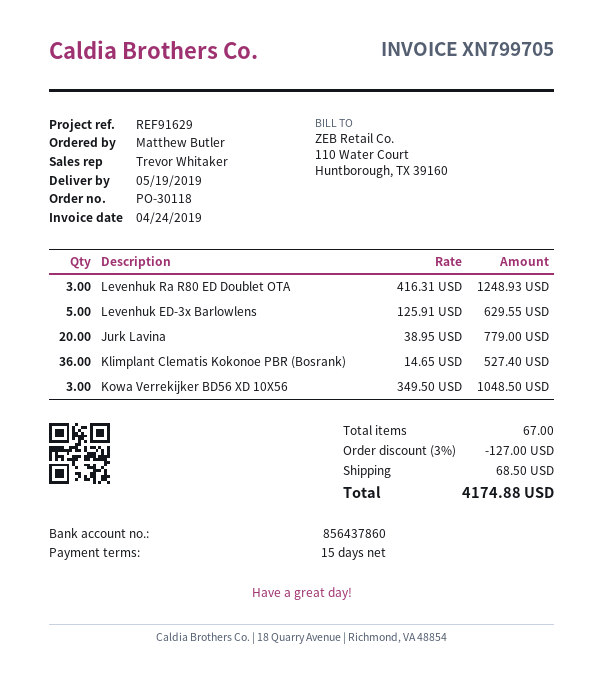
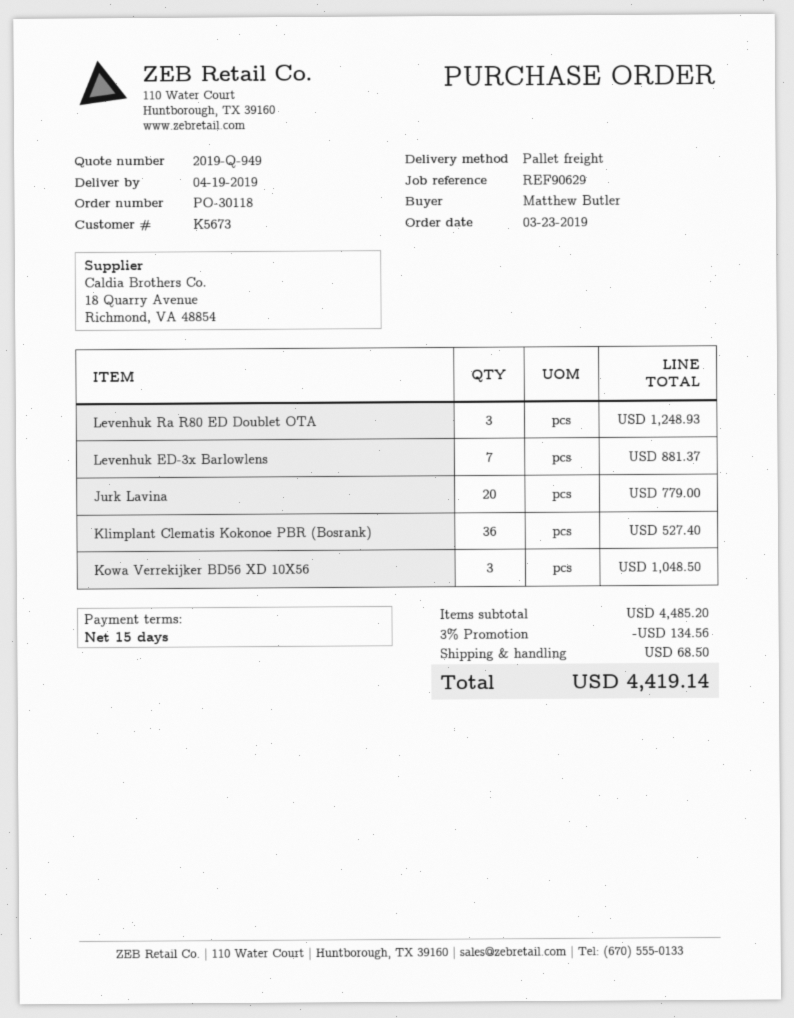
delivery date: 2019-05-19 -> 2019-04-19
reference: REF91629 -> REF90629
Levenhuk ED-3x Barlowlens: 5 for 629.55 -> 7 for 881.37
discount: 3% = 127.00 -> 3% = 134.56
total: 4174.88 -> 4419.14

